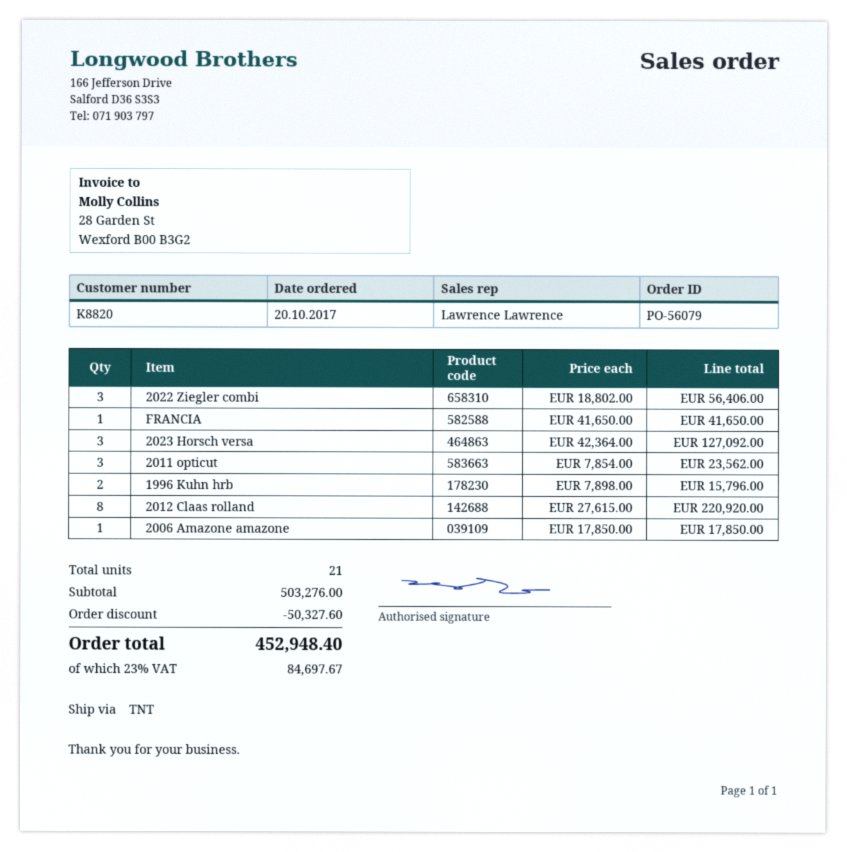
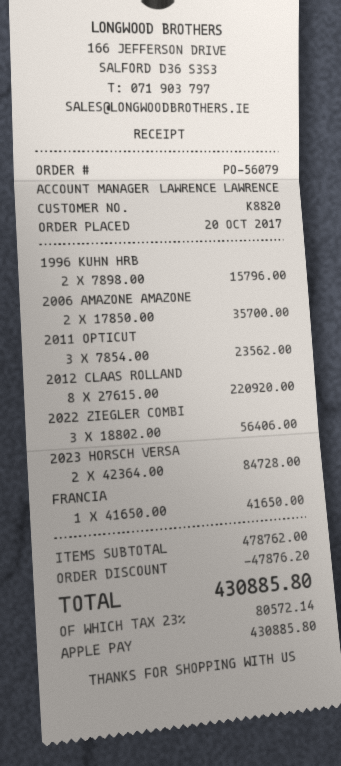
2023 Horsch versa: 3 x 42364.00 = 127092.00 -> 2 x 42364.00 = 84728.00
2006 Amazone amazone: 1 x 17850.00 = 17850.00 -> 2 x 17850.00 = 35700.00
subtotal: 503276.00 -> 478762.00
discount: 50327.60 -> 47876.20
tax: 23% = 84697.67 -> 23% = 80572.14
total: 452948.40 -> 430885.80

